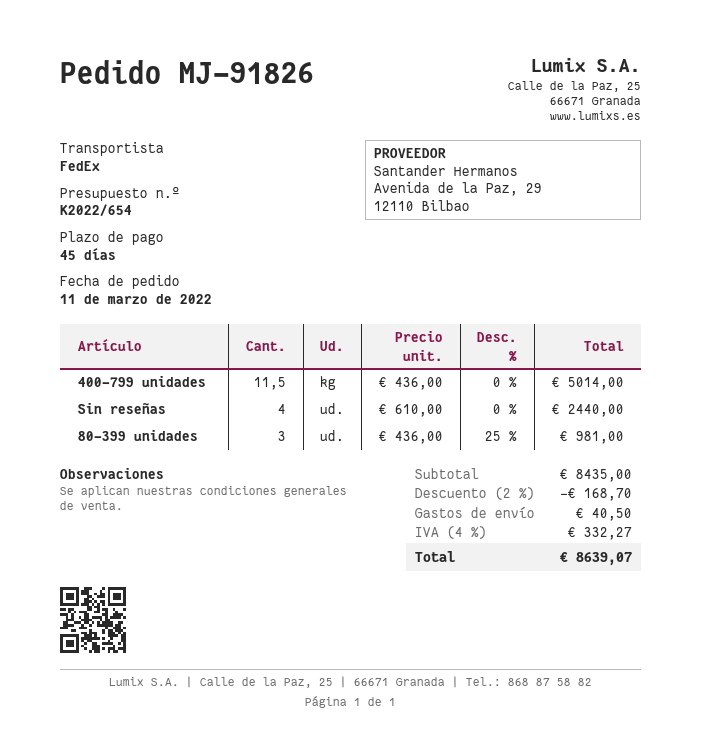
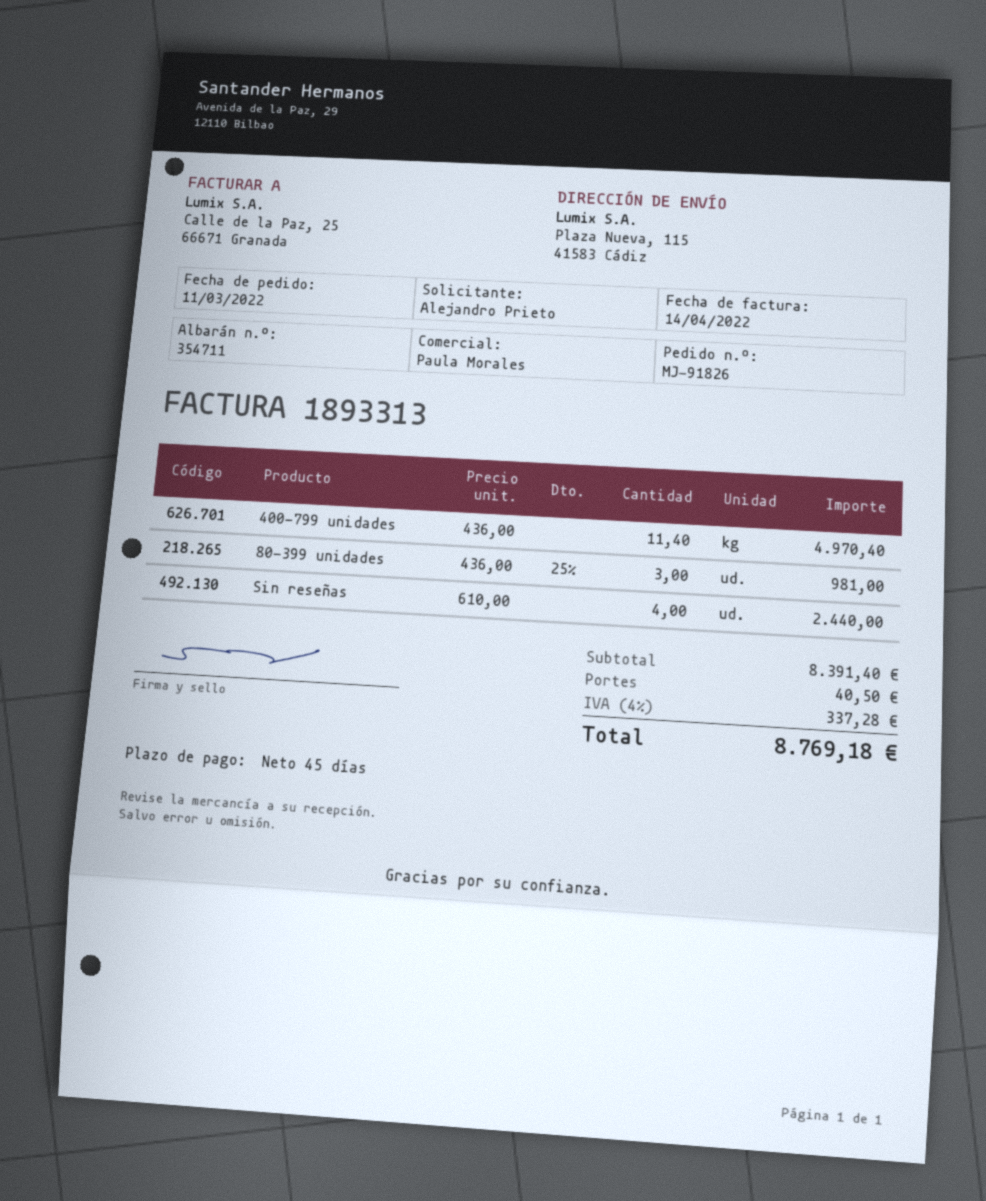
400-799 unidades: 11.5 x 436.00 = 5014.00 -> 11.4 x 436.00 = 4970.40
subtotal: 8435.00 -> 8391.40
discount: 2% = 168.70 -> none
tax: 4% = 332.27 -> 4% = 337.28
total: 8639.07 -> 8769.18

